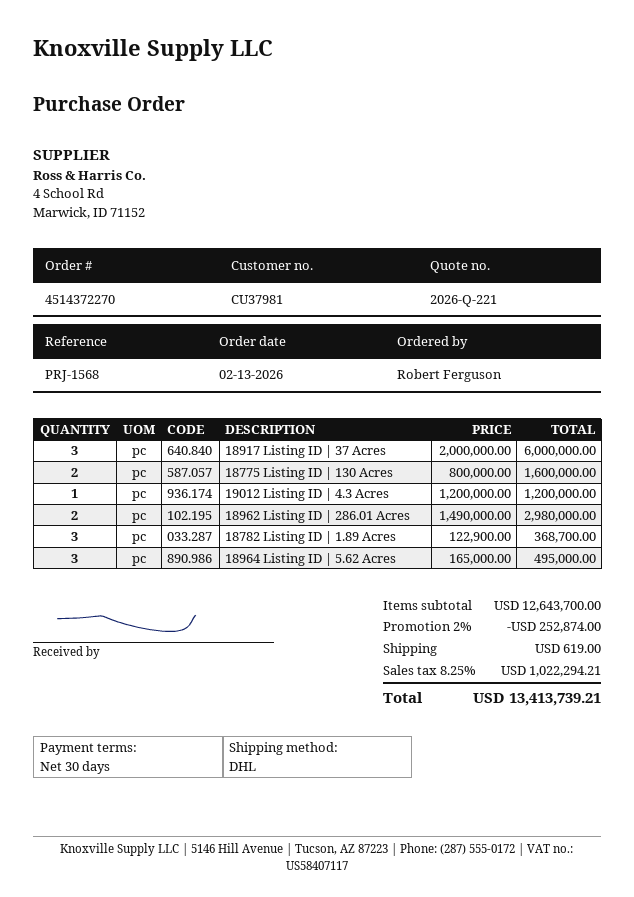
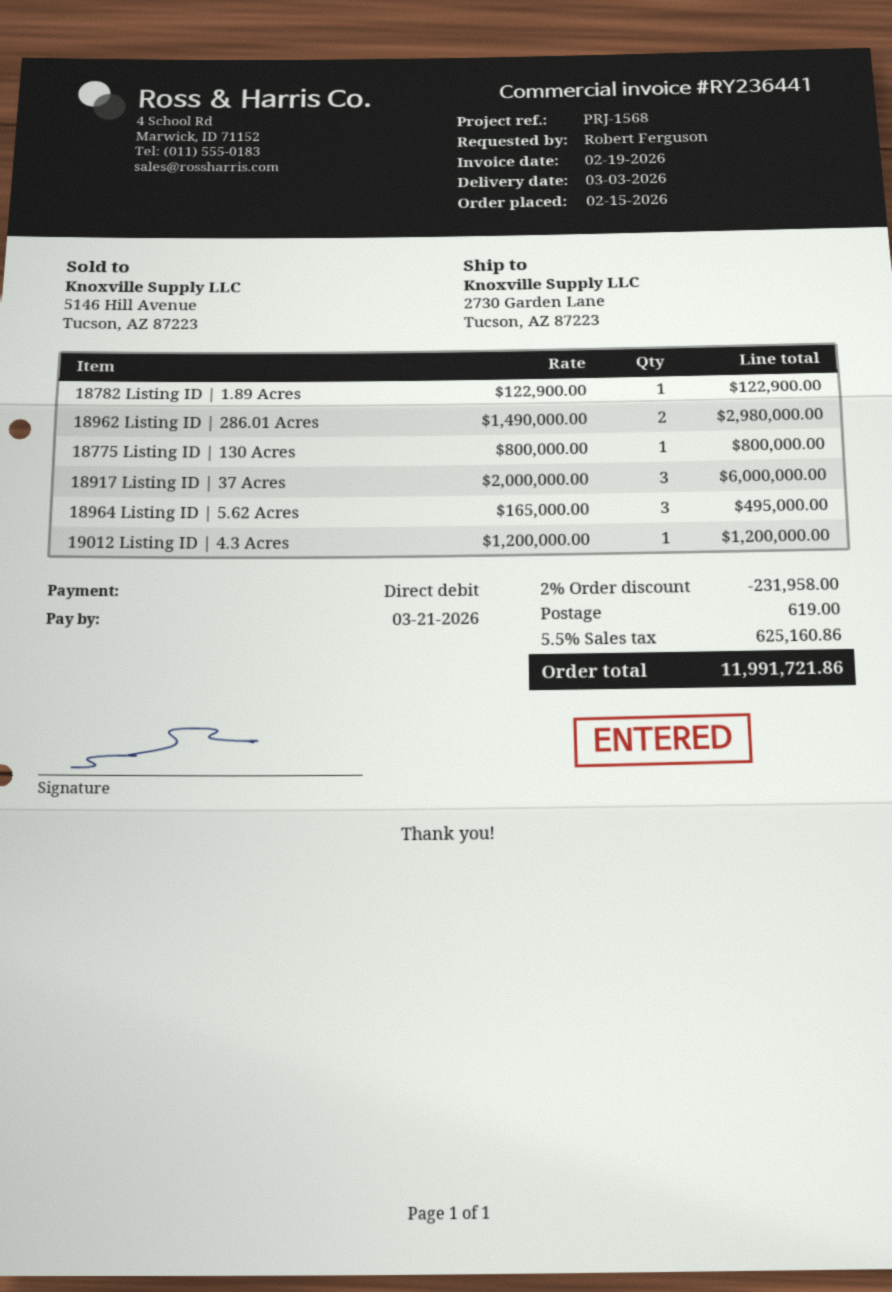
order date: 2026-02-13 -> 2026-02-15
18775 Listing ID | 130 Acres: 2 x 800000.00 = 1600000.00 -> 1 x 800000.00 = 800000.00
18782 Listing ID | 1.89 Acres: 3 x 122900.00 = 368700.00 -> 1 x 122900.00 = 122900.00
discount: 2% = 252874.00 -> 2% = 231958.00
tax: 8.25% = 1022294.21 -> 5.5% = 625160.86
total: 13413739.21 -> 11991721.86

